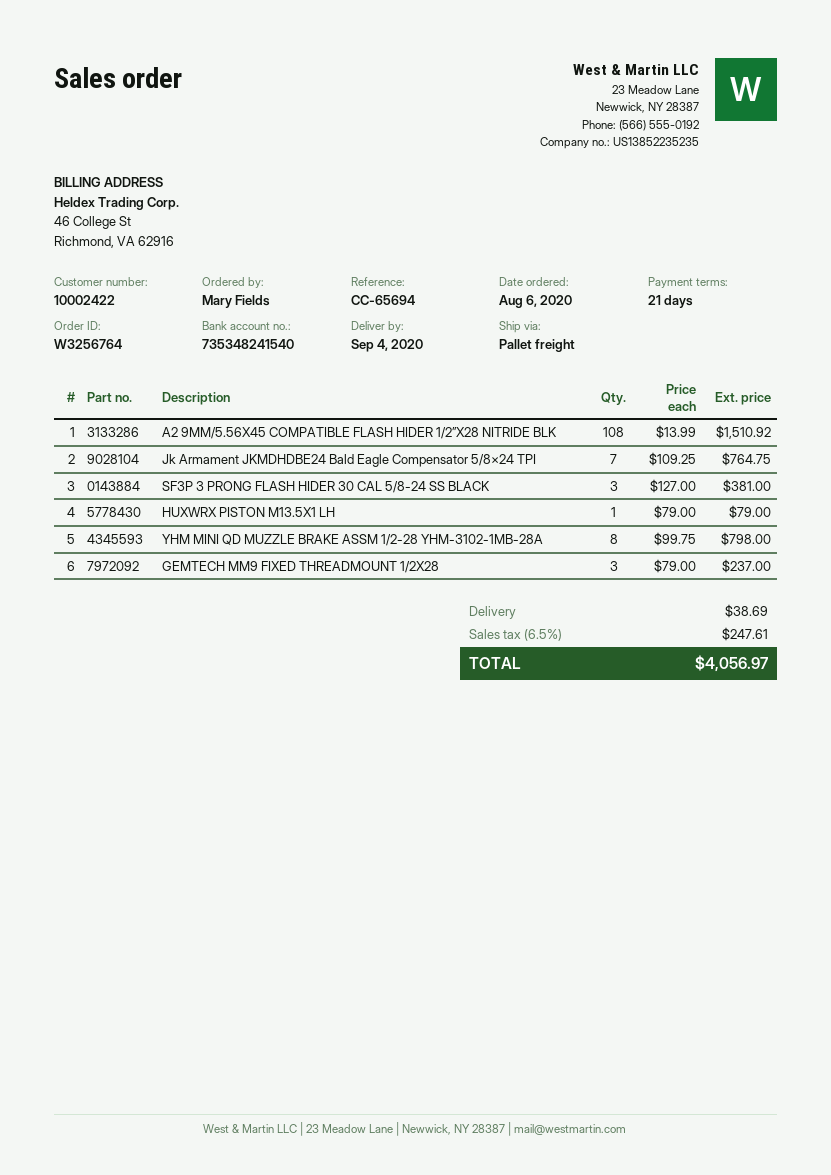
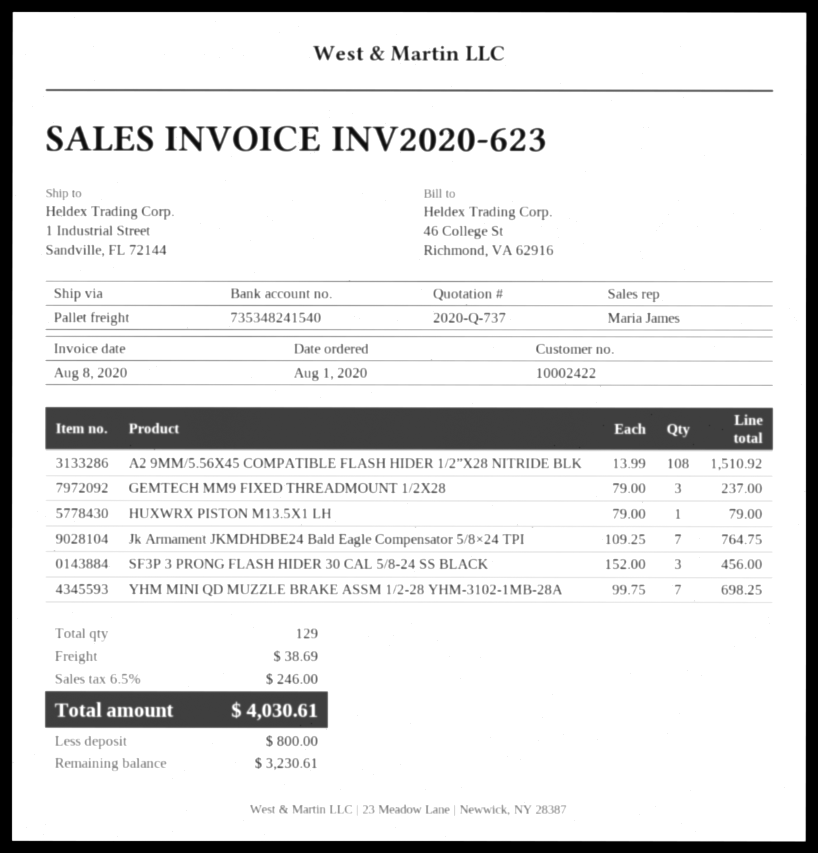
order date: 2020-08-06 -> 2020-08-01
SF3P 3 PRONG FLASH HIDER 30 CAL 5/8-24 SS BLACK: 3 x 127.00 = 381.00 -> 3 x 152.00 = 456.00
YHM MINI QD MUZZLE BRAKE ASSM 1/2-28 YHM-3102-1MB-28A: 8 x 99.75 = 798.00 -> 7 x 99.75 = 698.25
tax: 6.5% = 247.61 -> 6.5% = 246.00
total: 4056.97 -> 4030.61

